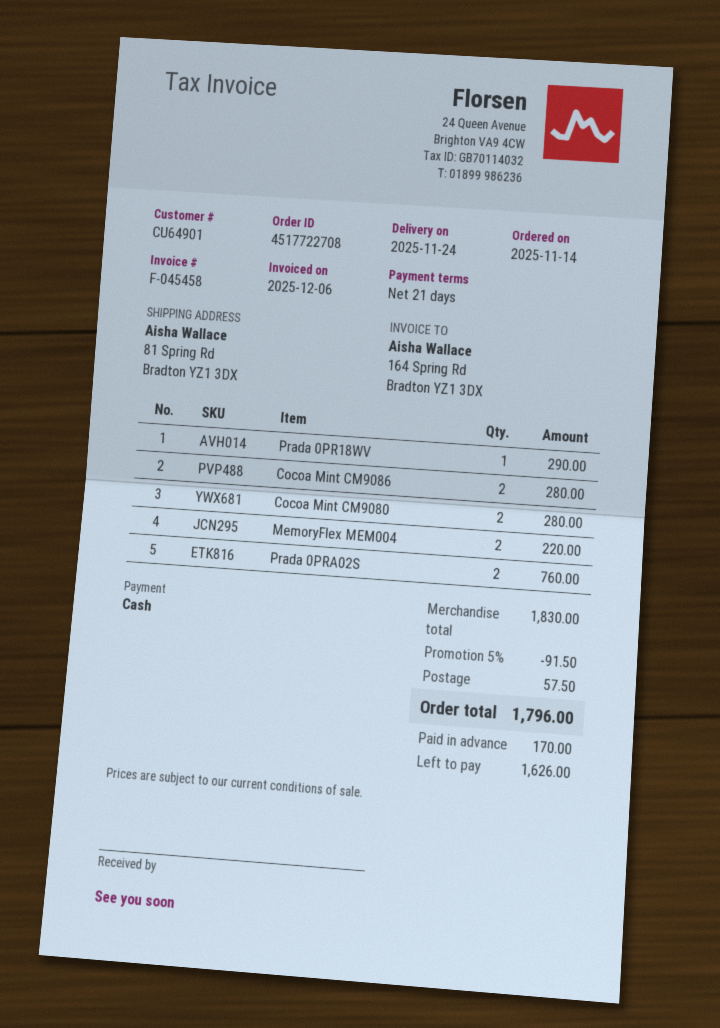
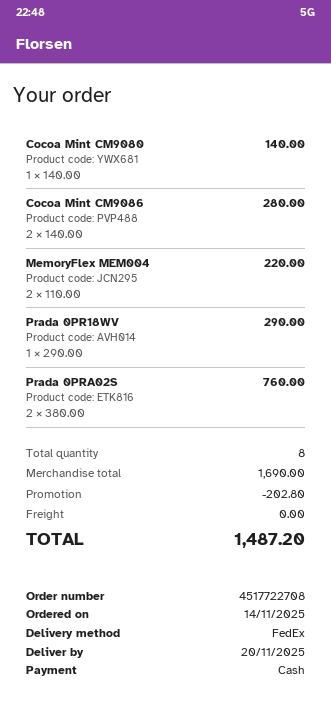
delivery date: 2025-11-24 -> 2025-11-20
Cocoa Mint CM9080: 2 for 280.00 -> 1 for 140.00
subtotal: 1830.00 -> 1690.00
discount: 91.50 -> 202.80
shipping: 57.50 -> 0.00
total: 1796.00 -> 1487.20

